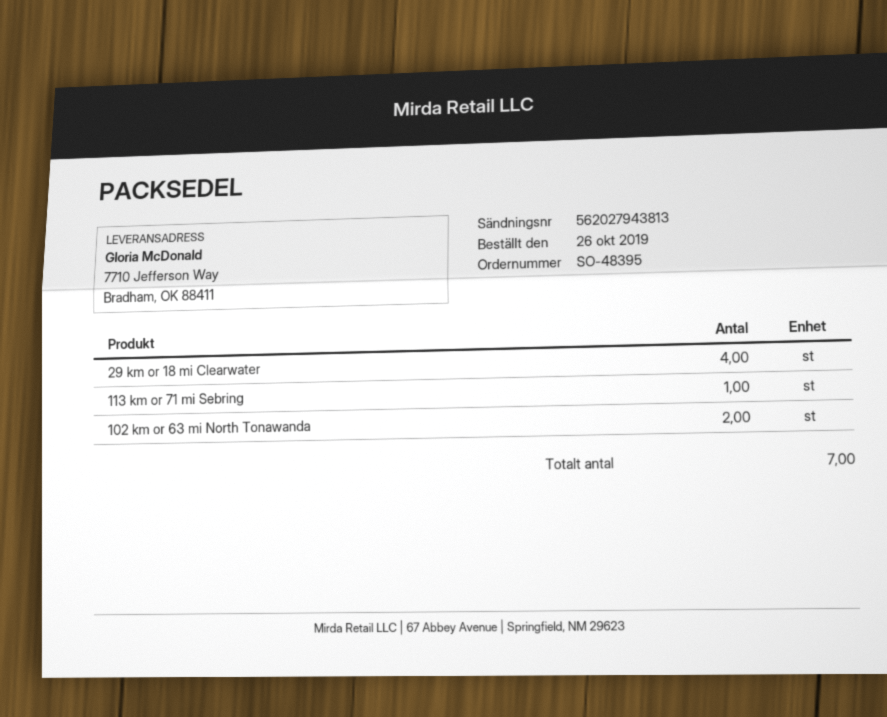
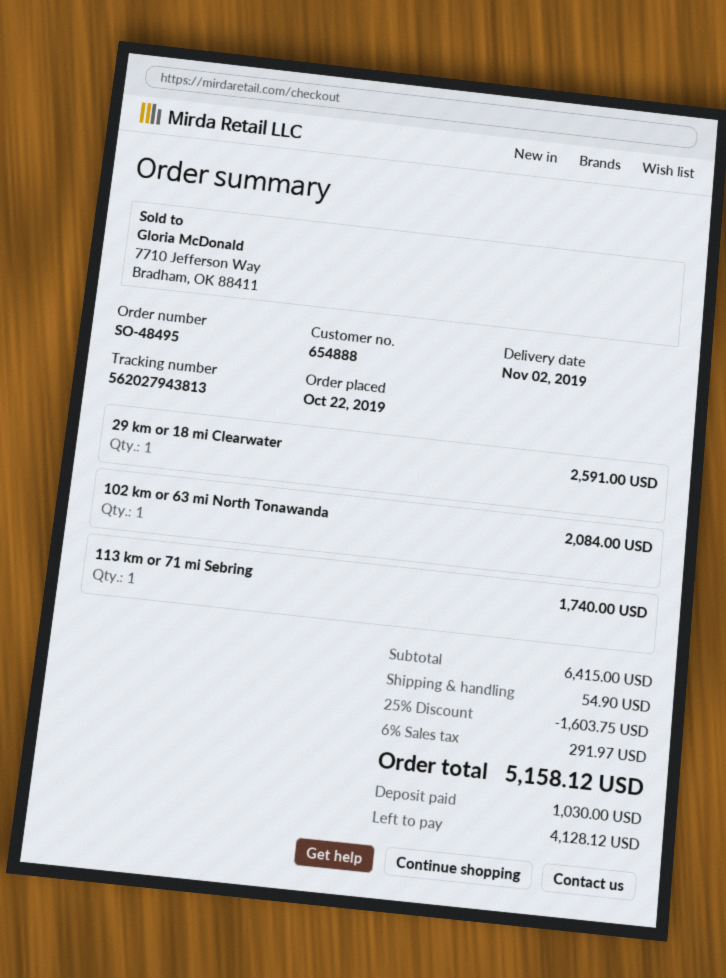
order number: SO-48395 -> SO-48495
order date: 2019-10-26 -> 2019-10-22
29 km or 18 mi Clearwater: 4 -> 1
102 km or 63 mi North Tonawanda: 2 -> 1

